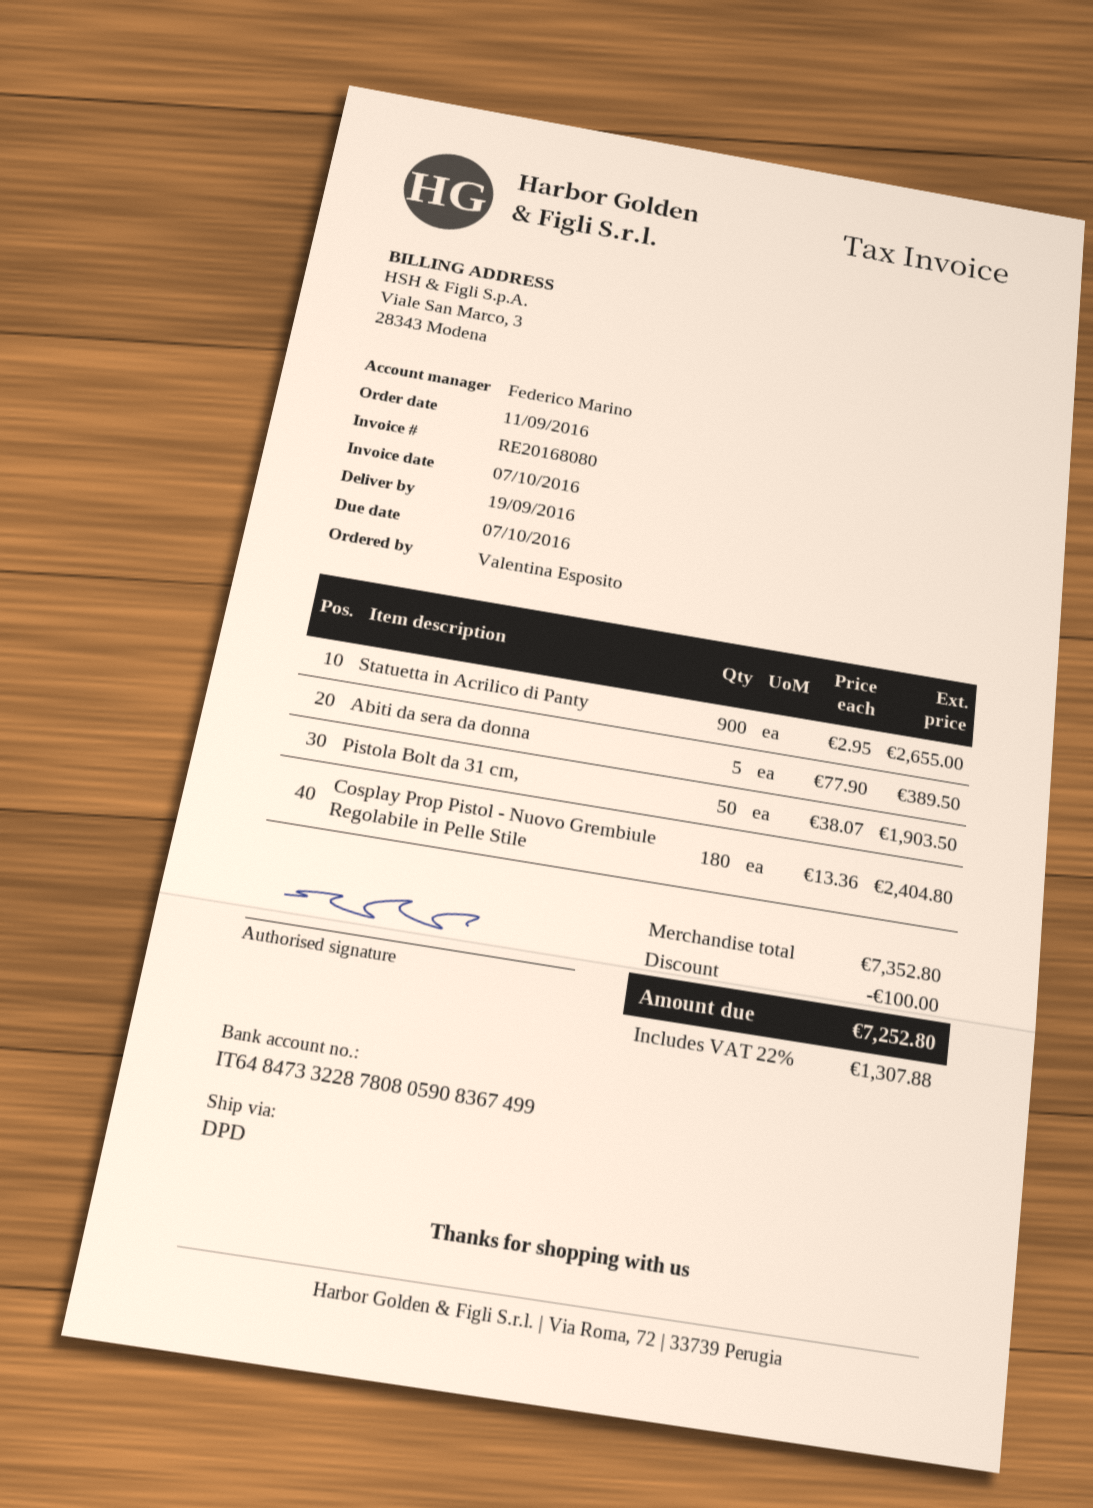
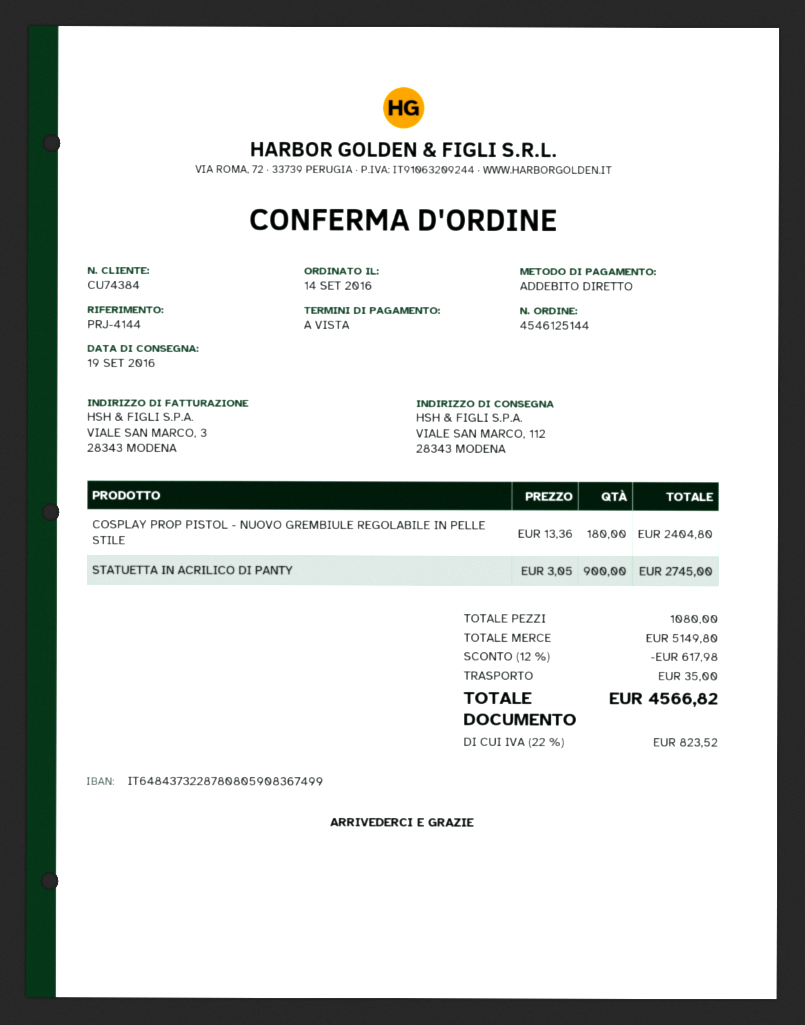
order date: 2016-09-11 -> 2016-09-14
bank account: IT6484733228780805908367499 -> IT6484373228780805908367499
Statuetta in Acrilico di Panty: 900 x 2.95 = 2655.00 -> 900 x 3.05 = 2745.00
Abiti da sera da donna: 5 x 77.90 = 389.50 -> none
Pistola Bolt da 31 cm,: 50 x 38.07 = 1903.50 -> none
subtotal: 7352.80 -> 5149.80
discount: 100.00 -> 617.98
shipping: none -> 35.00
tax: 22% = 1307.88 -> 22% = 823.52
total: 7252.80 -> 4566.82

